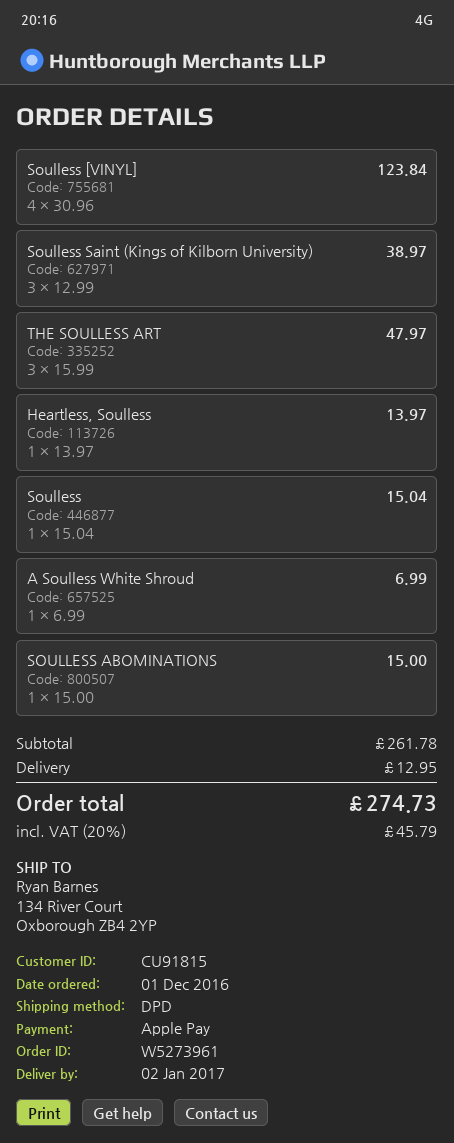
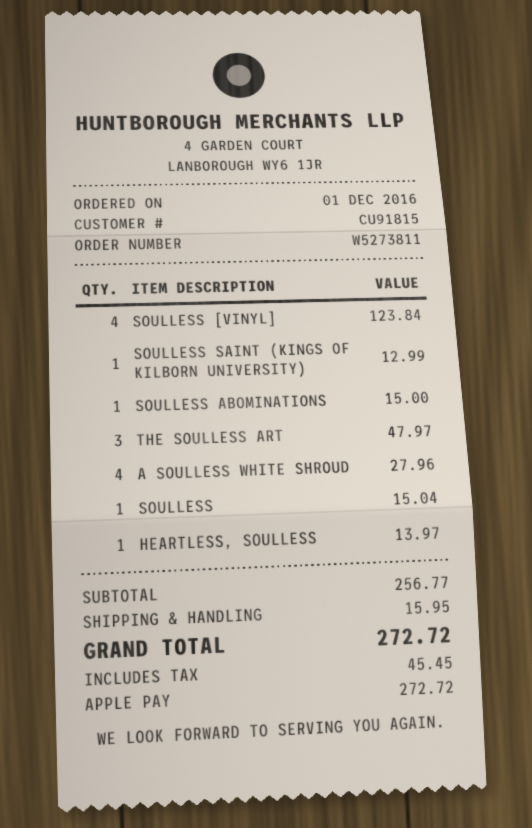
order number: W5273961 -> W5273811
Soulless Saint (Kings of Kilborn University): 3 for 38.97 -> 1 for 12.99
A Soulless White Shroud: 1 for 6.99 -> 4 for 27.96
subtotal: 261.78 -> 256.77
shipping: 12.95 -> 15.95
tax: 45.79 -> 45.45
total: 274.73 -> 272.72

